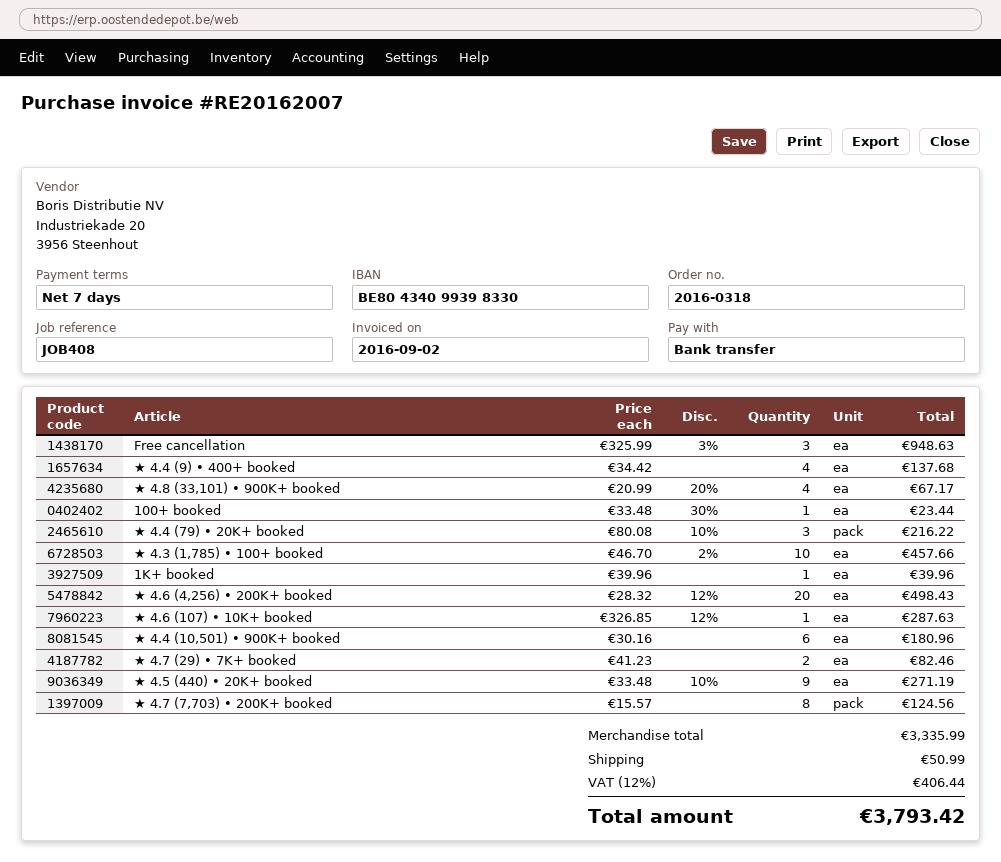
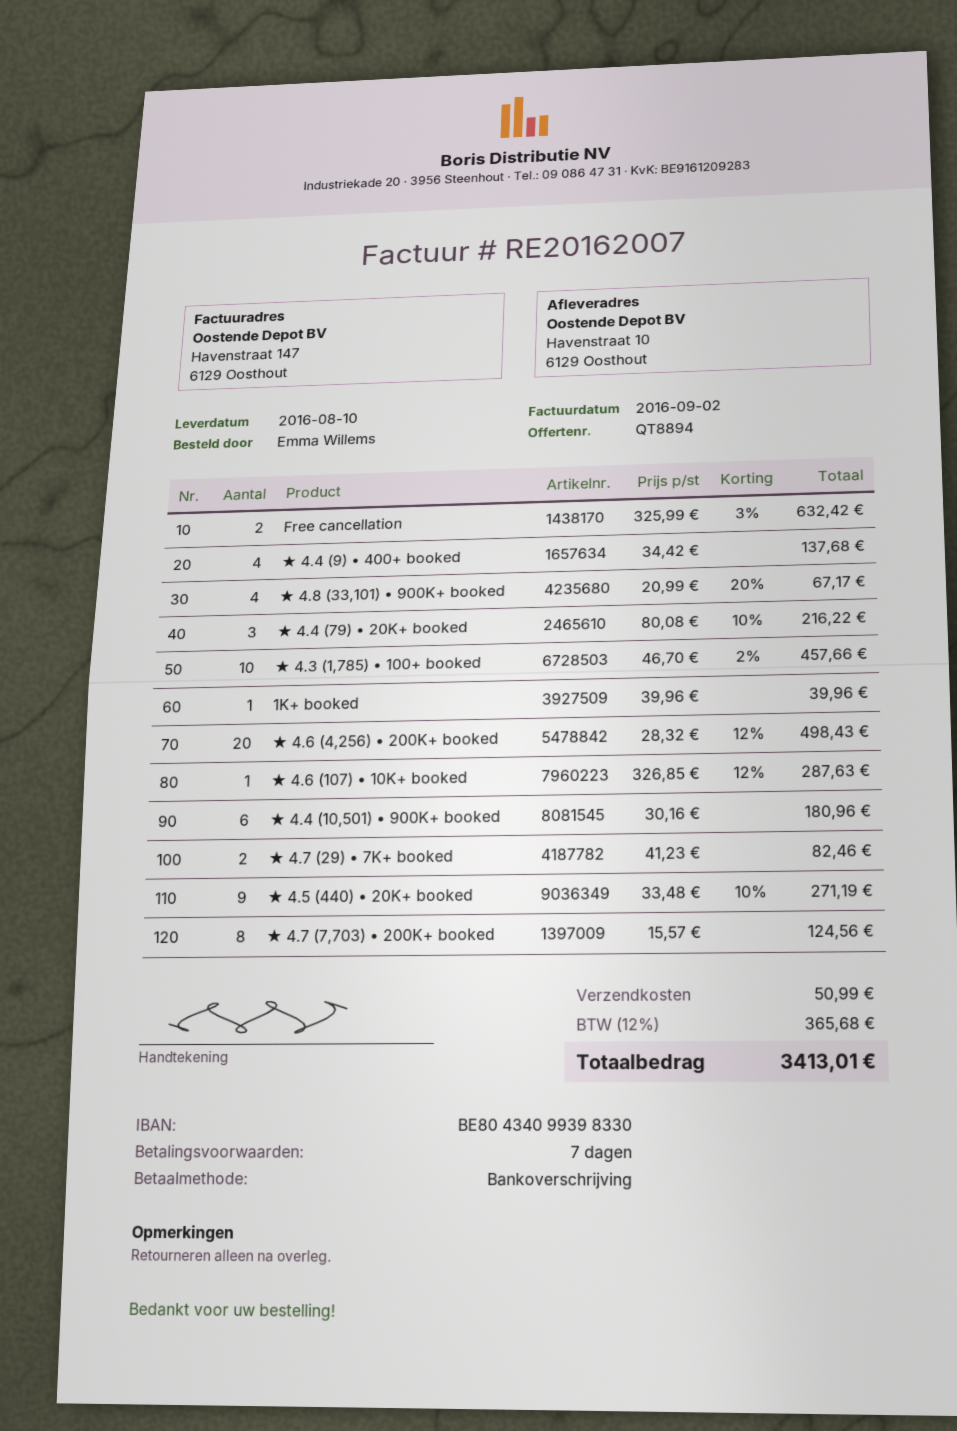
Free cancellation: 3 x 325.99 - 3% = 948.63 -> 2 x 325.99 - 3% = 632.42
100+ booked: 1 x 33.48 - 30% = 23.44 -> none
tax: 12% = 406.44 -> 12% = 365.68
total: 3793.42 -> 3413.01

